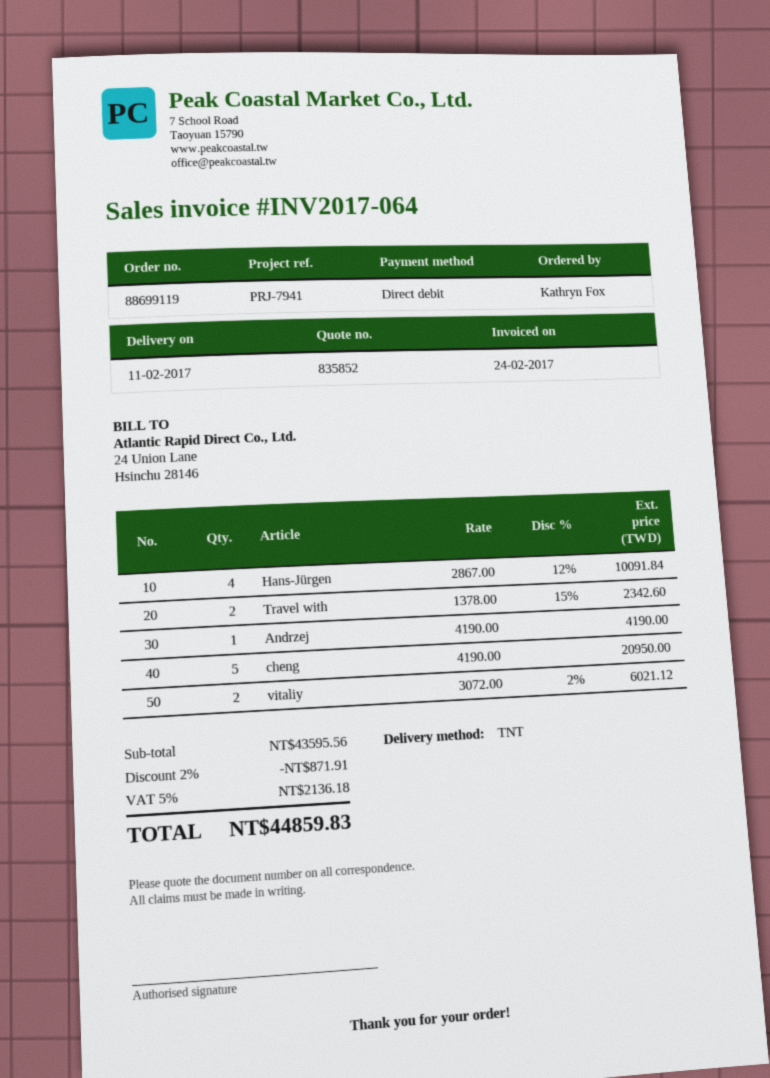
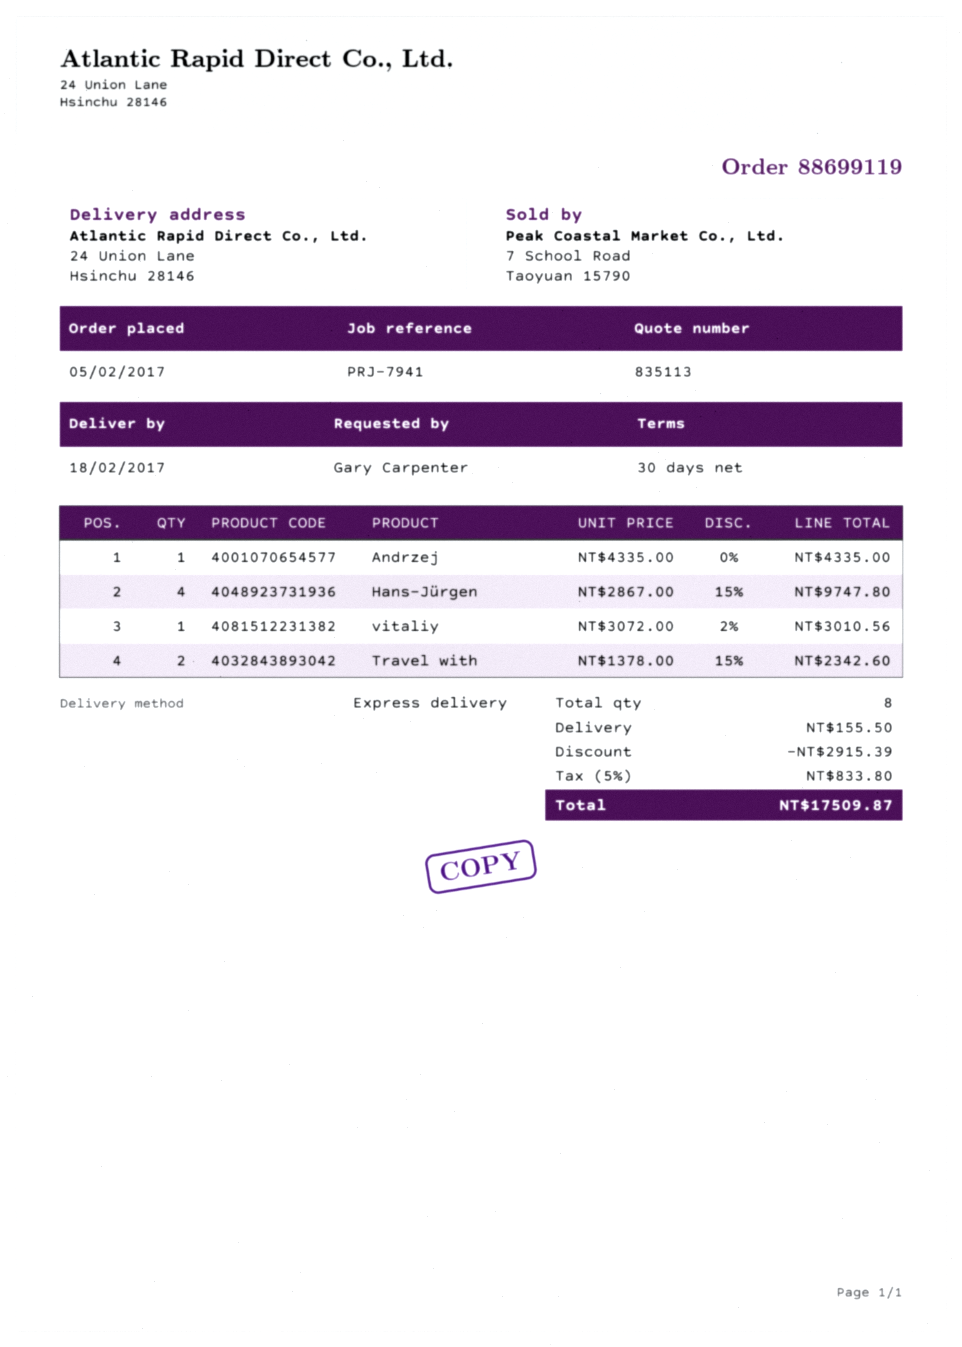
quote number: 835852 -> 835113
delivery date: 2017-02-11 -> 2017-02-18
ordered by: Kathryn Fox -> Gary Carpenter
shipping method: TNT -> express
Hans-Jürgen: 4 x 2867.00 - 12% = 10091.84 -> 4 x 2867.00 - 15% = 9747.80
Andrzej: 1 x 4190.00 = 4190.00 -> 1 x 4335.00 = 4335.00
cheng: 5 x 4190.00 = 20950.00 -> none
vitaliy: 2 x 3072.00 - 2% = 6021.12 -> 1 x 3072.00 - 2% = 3010.56
discount: 871.91 -> 2915.39
shipping: none -> 155.50
tax: 5% = 2136.18 -> 5% = 833.80
total: 44859.83 -> 17509.87

